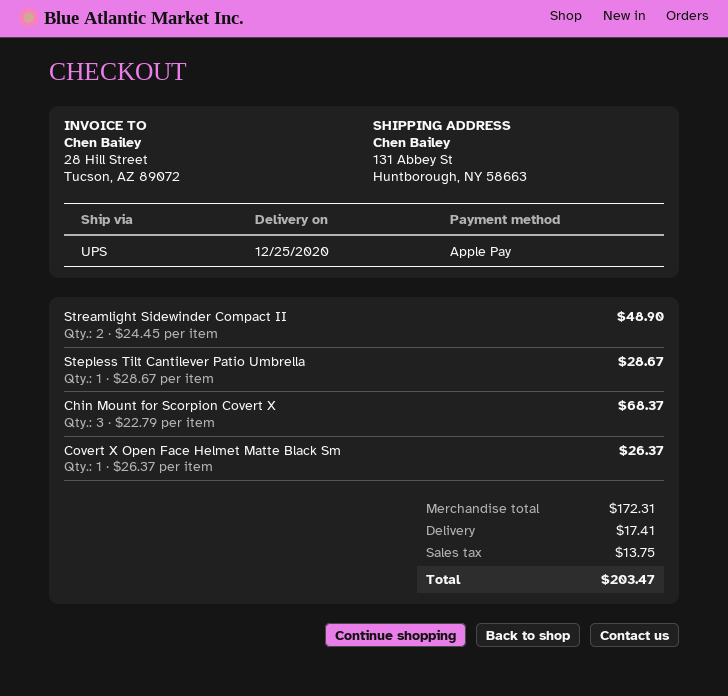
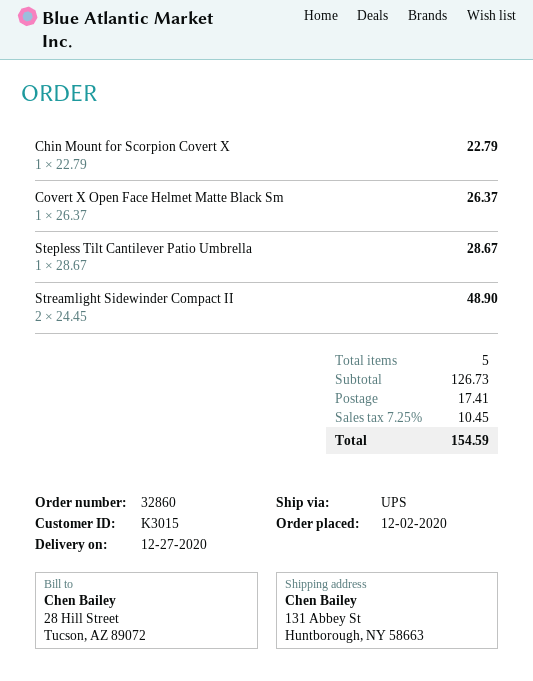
delivery date: 2020-12-25 -> 2020-12-27
Chin Mount for Scorpion Covert X: 3 x 22.79 = 68.37 -> 1 x 22.79 = 22.79
subtotal: 172.31 -> 126.73
tax: 13.75 -> 10.45
total: 203.47 -> 154.59

